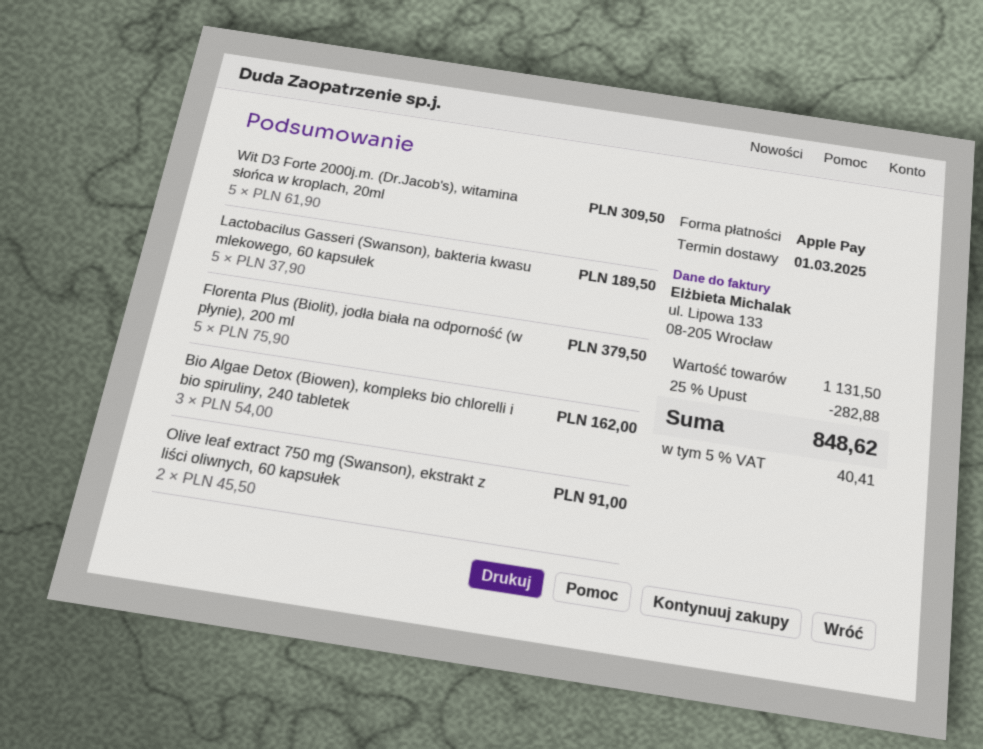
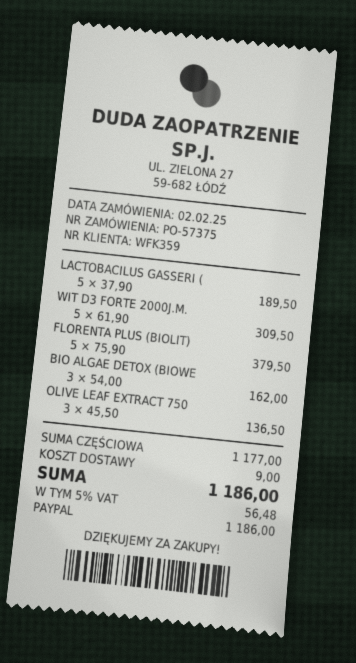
payment method: Apple Pay -> PayPal
Olive leaf extract 750 mg (Swanson), ekstrakt z liści oliwnych, 60 kapsułek: 2 x 45.50 = 91.00 -> 3 x 45.50 = 136.50
subtotal: 1131.50 -> 1177.00
discount: 25% = 282.88 -> none
shipping: none -> 9.00
tax: 5% = 40.41 -> 5% = 56.48
total: 848.62 -> 1186.00

